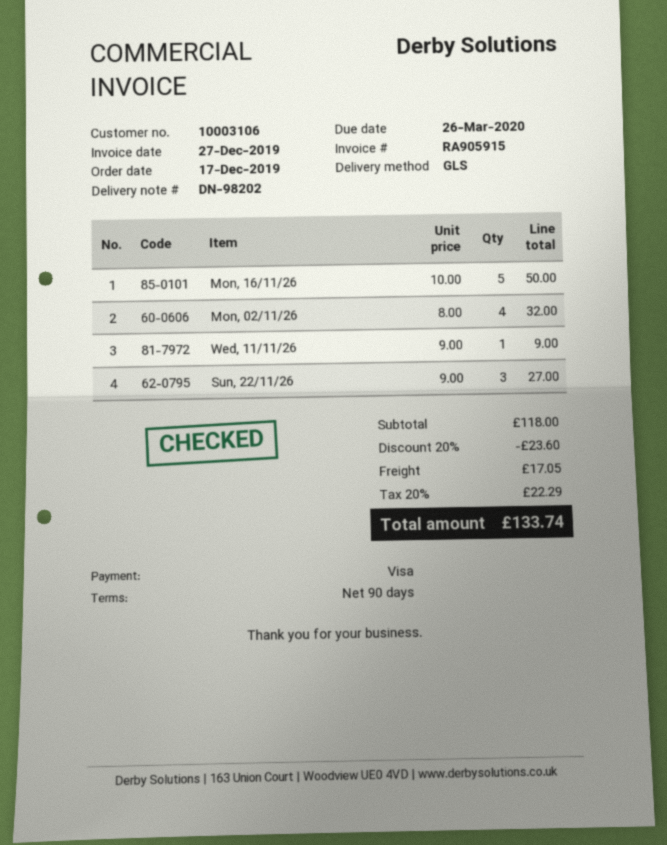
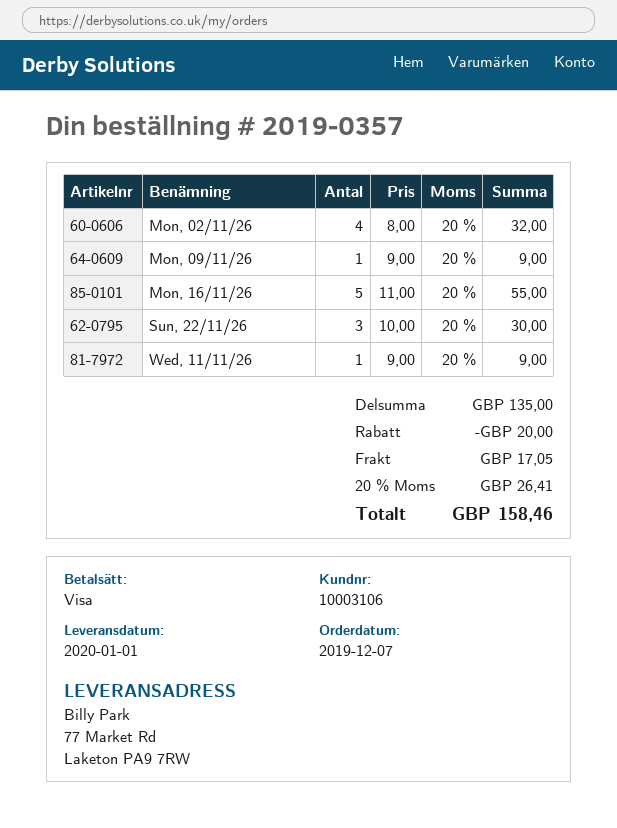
order date: 2019-12-17 -> 2019-12-07
Mon, 16/11/26: 5 x 10.00 = 50.00 -> 5 x 11.00 = 55.00
Sun, 22/11/26: 3 x 9.00 = 27.00 -> 3 x 10.00 = 30.00
Mon, 09/11/26: none -> 1 x 9.00 = 9.00
subtotal: 118.00 -> 135.00
discount: 23.60 -> 20.00
tax: 20% = 22.29 -> 20% = 26.41
total: 133.74 -> 158.46

